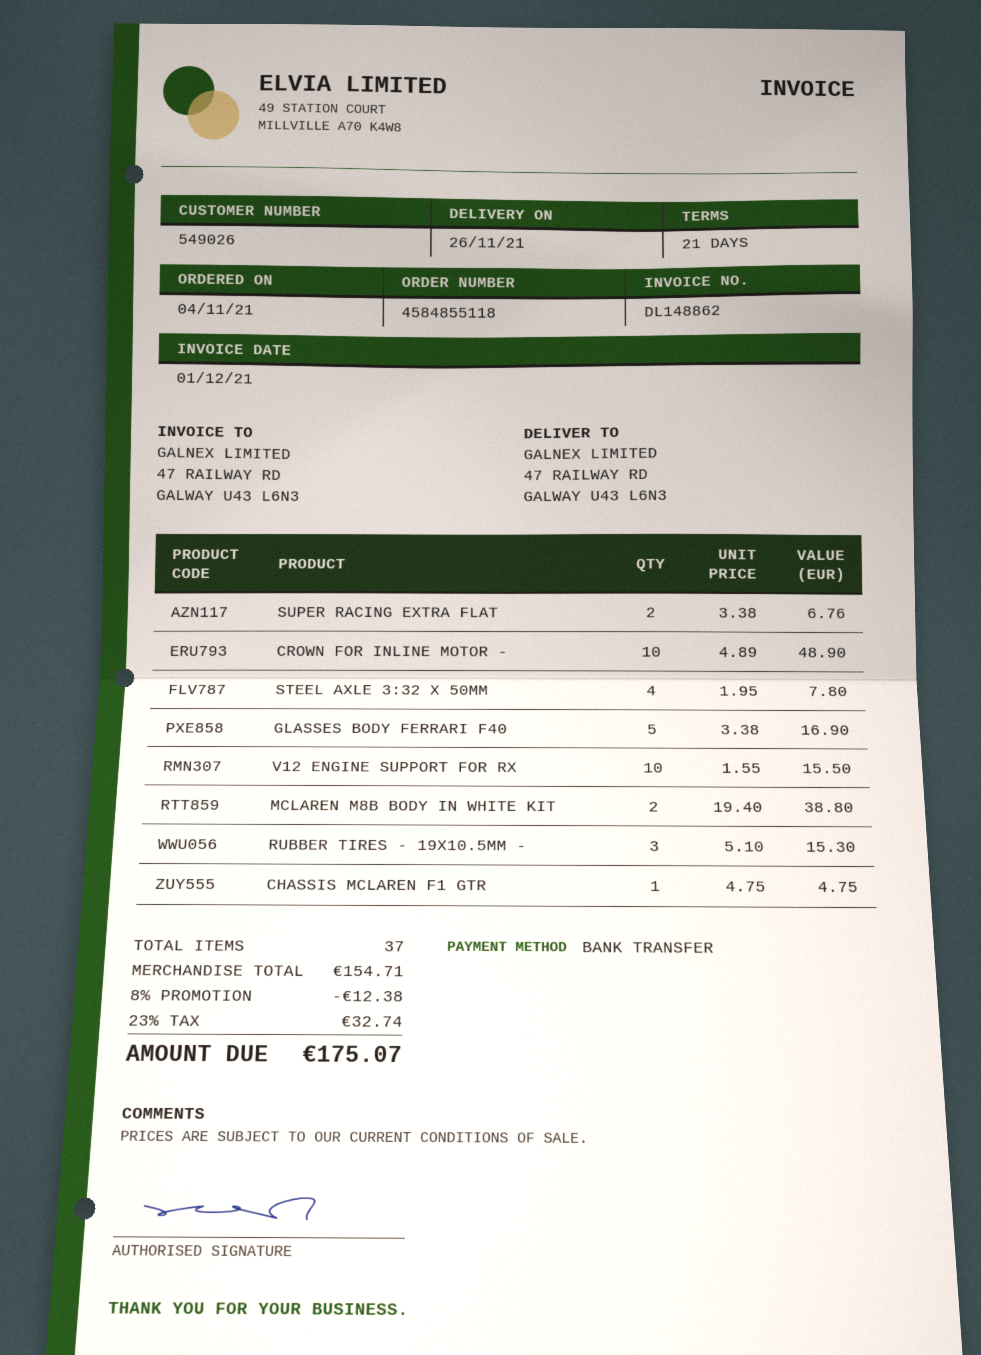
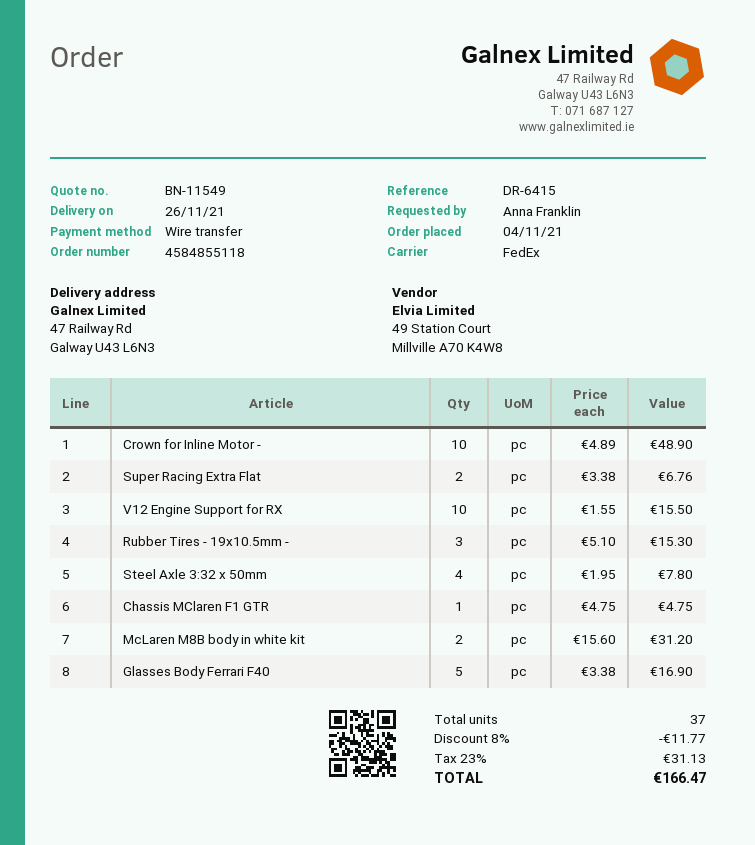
MCLAREN M8B BODY IN WHITE KIT: 2 x 19.40 = 38.80 -> 2 x 15.60 = 31.20
discount: 8% = 12.38 -> 8% = 11.77
tax: 23% = 32.74 -> 23% = 31.13
total: 175.07 -> 166.47

